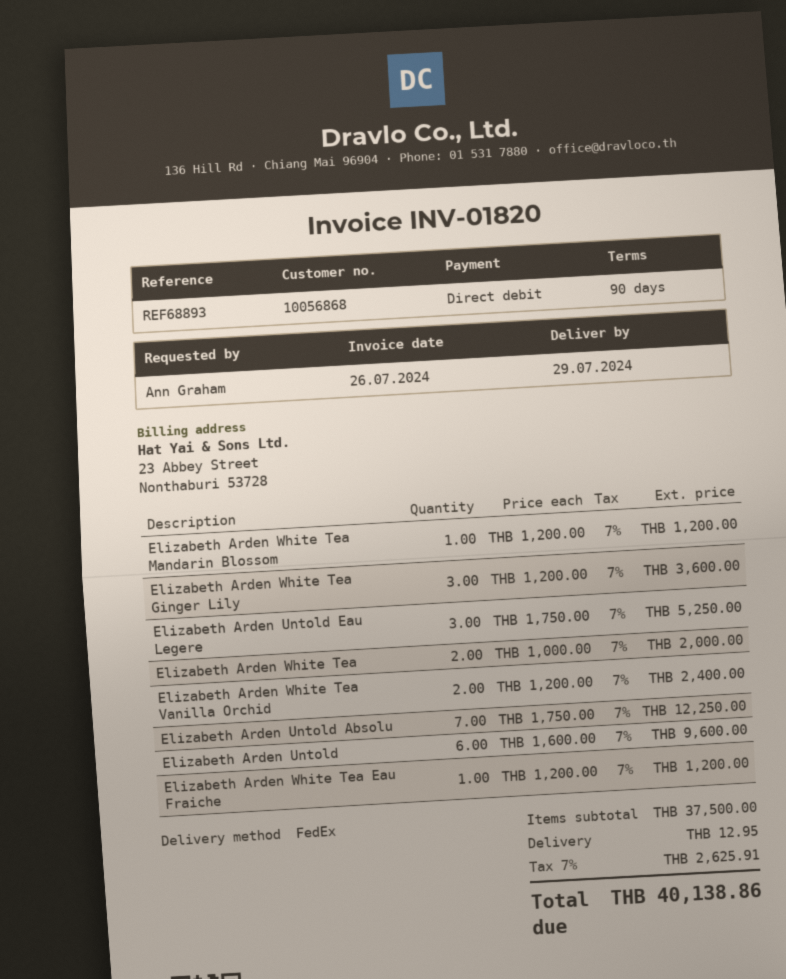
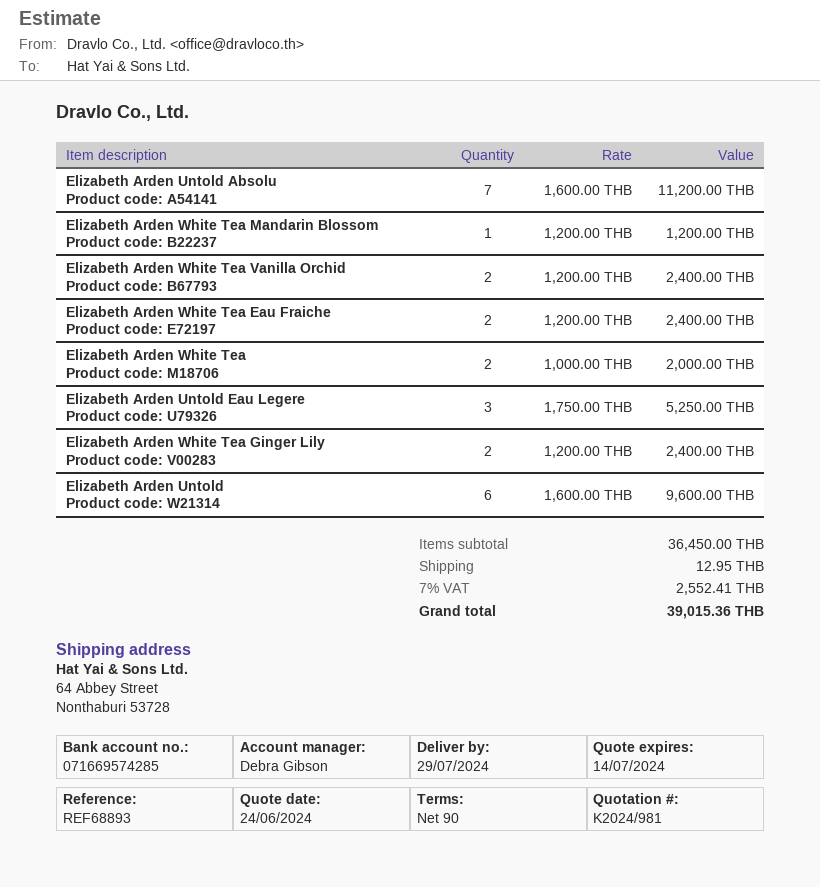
Elizabeth Arden White Tea Ginger Lily: 3 x 1200.00 = 3600.00 -> 2 x 1200.00 = 2400.00
Elizabeth Arden Untold Absolu: 7 x 1750.00 = 12250.00 -> 7 x 1600.00 = 11200.00
Elizabeth Arden White Tea Eau Fraiche: 1 x 1200.00 = 1200.00 -> 2 x 1200.00 = 2400.00
subtotal: 37500.00 -> 36450.00
tax: 7% = 2625.91 -> 7% = 2552.41
total: 40138.86 -> 39015.36

